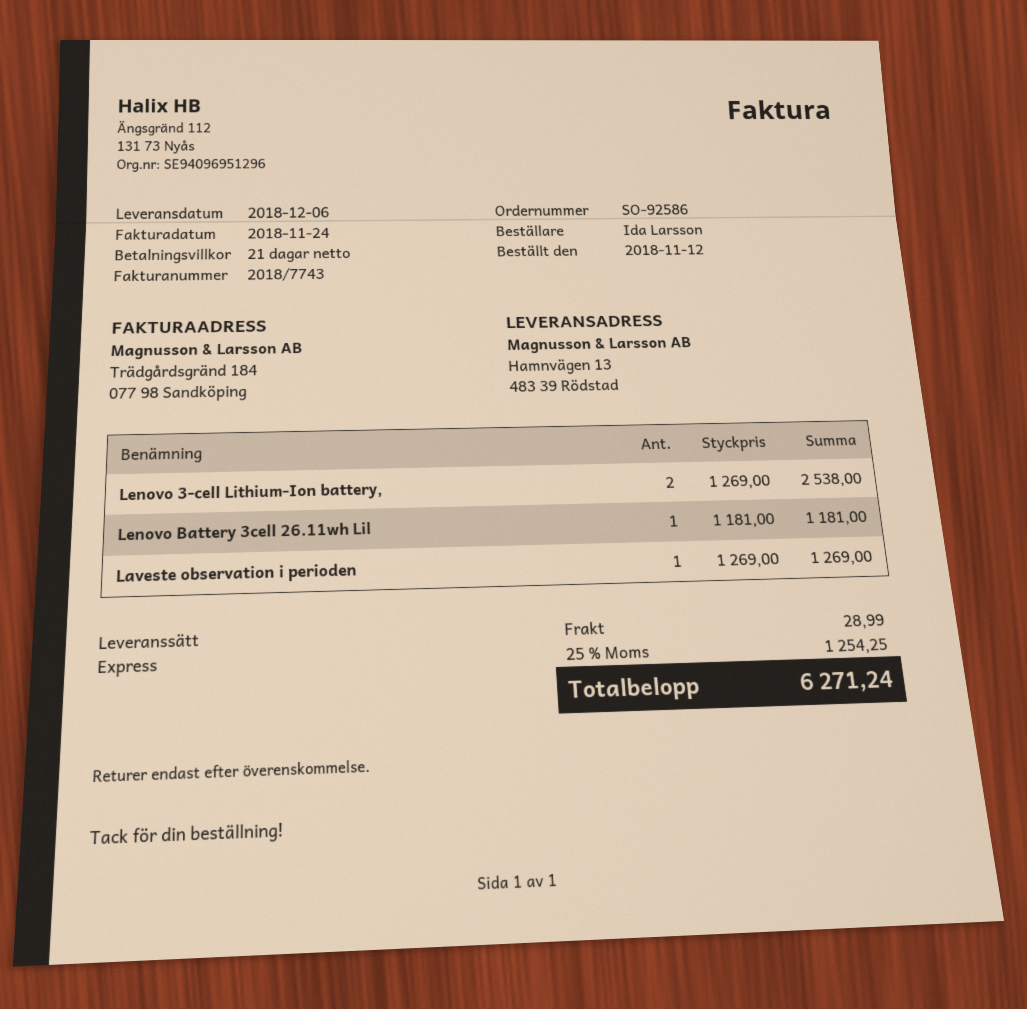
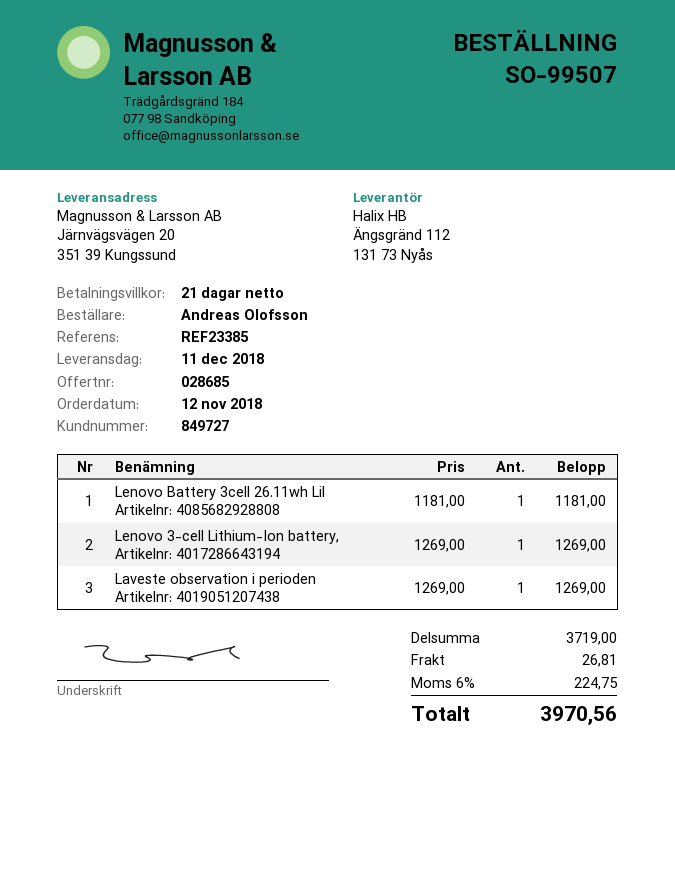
order number: SO-92586 -> SO-99507
delivery date: 2018-12-06 -> 2018-12-11
ordered by: Ida Larsson -> Andreas Olofsson
ship to: Hamnvägen 13, 483 39 Rödstad -> Järnvägsvägen 20, 351 39 Kungssund
Lenovo 3-cell Lithium-Ion battery,: 2 x 1269.00 = 2538.00 -> 1 x 1269.00 = 1269.00
shipping: 28.99 -> 26.81
tax: 25% = 1254.25 -> 6% = 224.75
total: 6271.24 -> 3970.56

